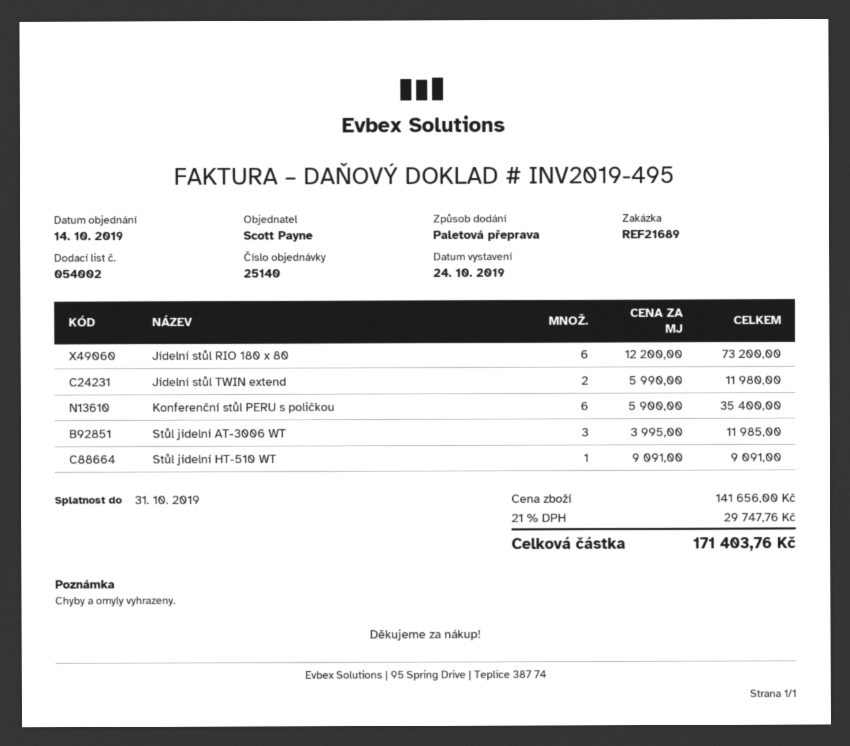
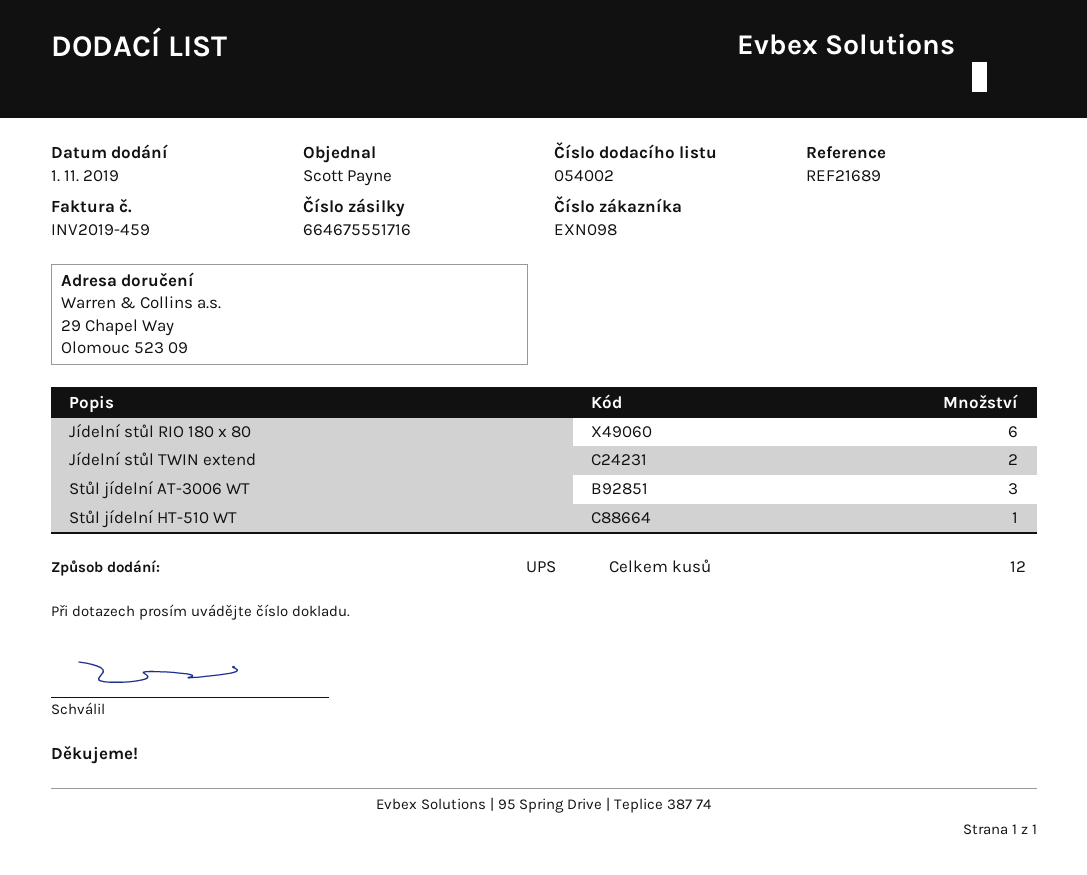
invoice number: INV2019-495 -> INV2019-459
shipping method: pallet freight -> UPS
Konferenční stůl PERU s poličkou: 6 -> none

